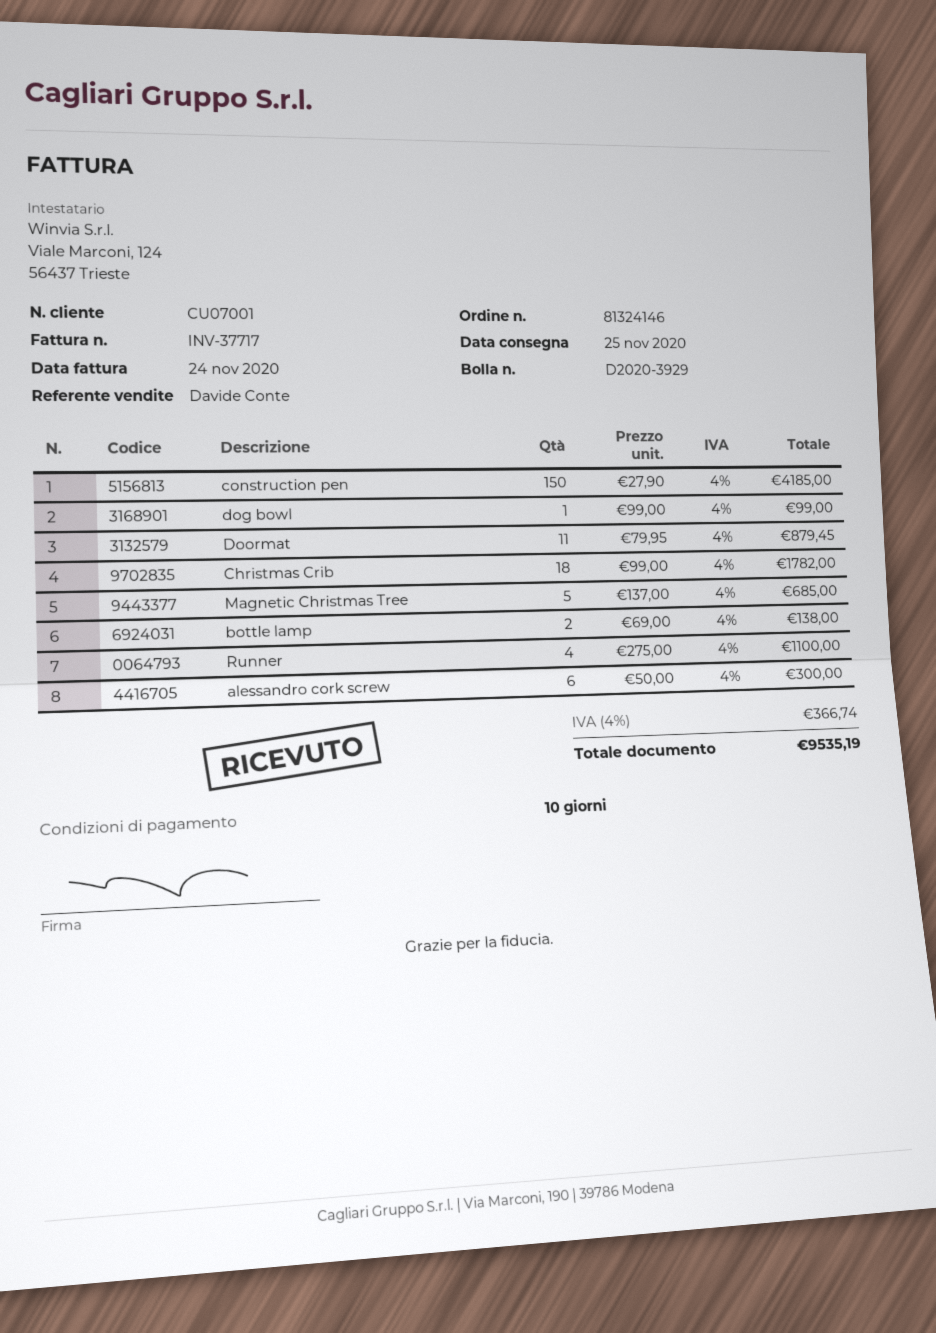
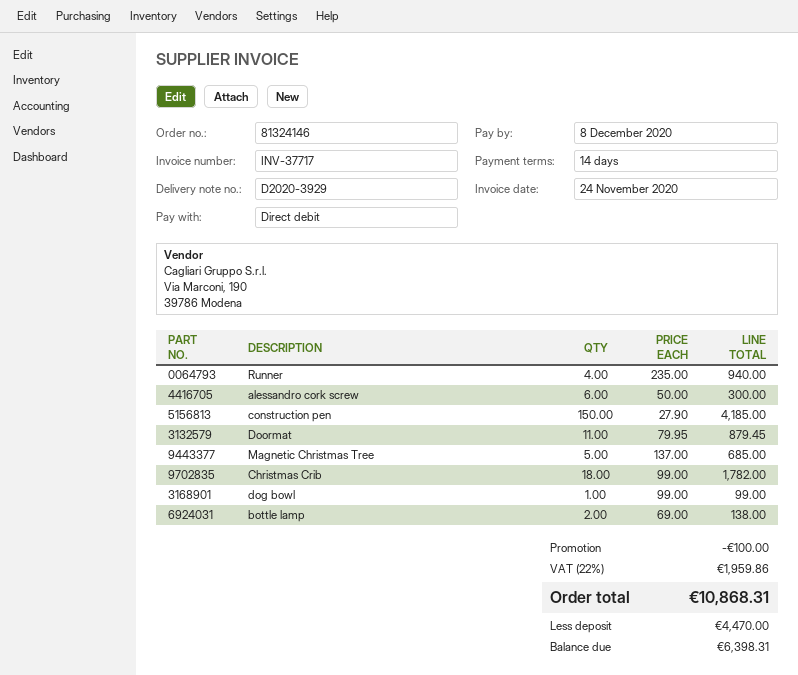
payment terms: 10 days -> 14 days
Runner: 4 x 275.00 = 1100.00 -> 4 x 235.00 = 940.00
discount: none -> 100.00
tax: 4% = 366.74 -> 22% = 1959.86
total: 9535.19 -> 10868.31

